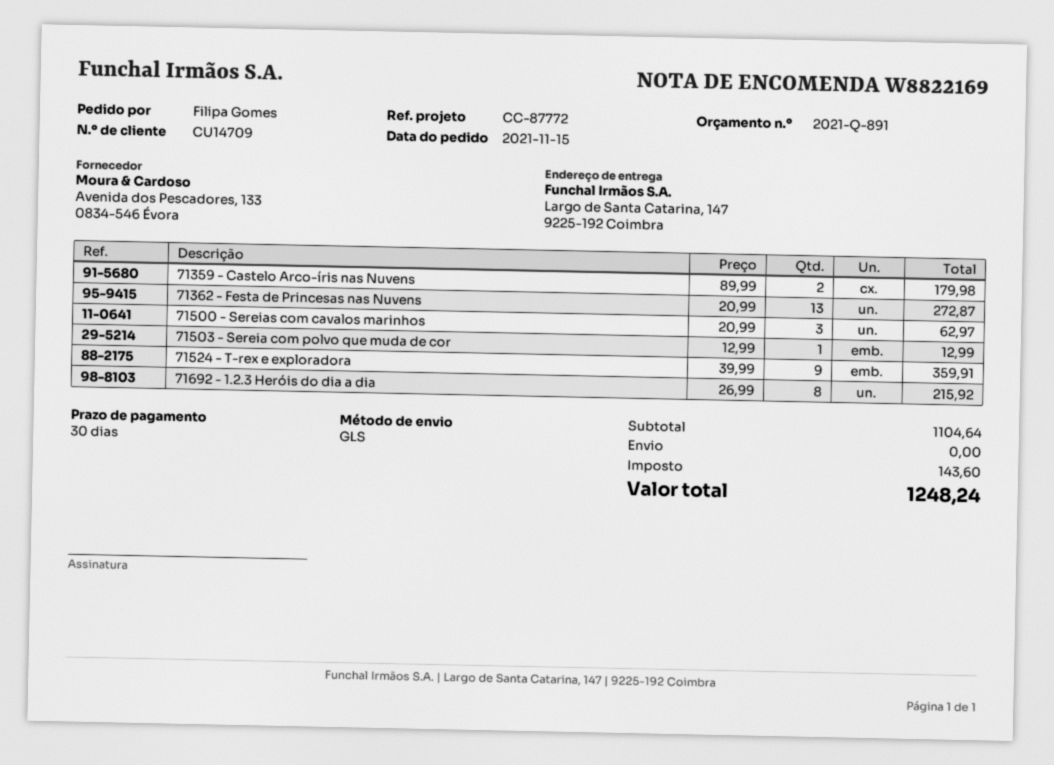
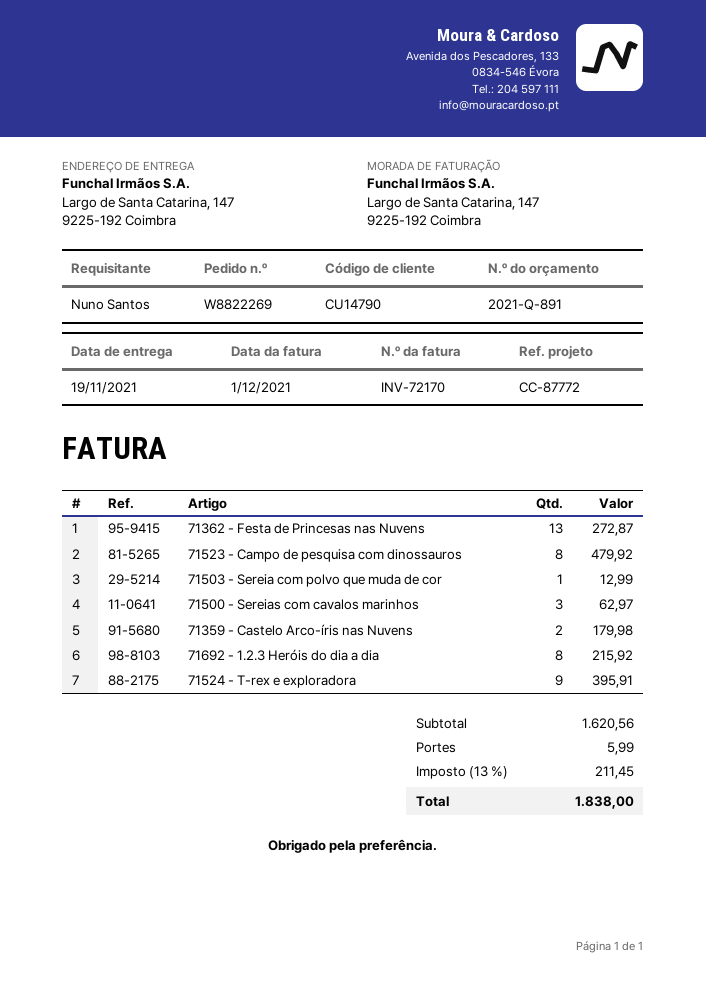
order number: W8822169 -> W8822269
customer number: CU14709 -> CU14790
ordered by: Filipa Gomes -> Nuno Santos
71524 - T-rex e exploradora: 9 for 359.91 -> 9 for 395.91
71523 - Campo de pesquisa com dinossauros: none -> 8 for 479.92
subtotal: 1104.64 -> 1620.56
shipping: 0.00 -> 5.99
tax: 143.60 -> 211.45
total: 1248.24 -> 1838.00

